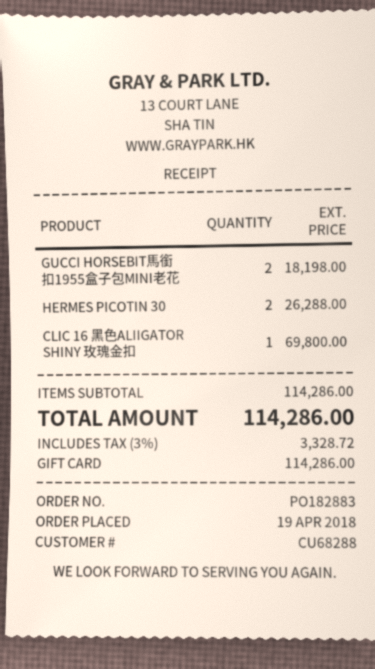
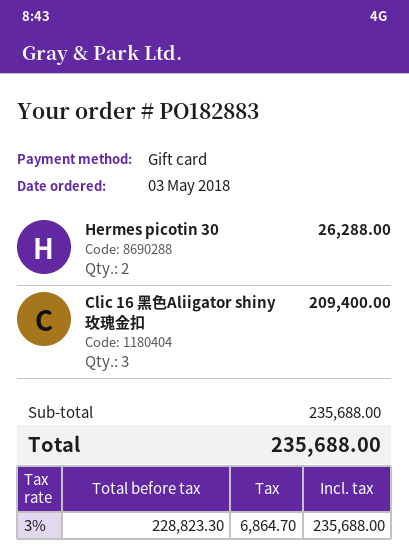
order date: 2018-04-19 -> 2018-05-03
GUCCI HORSEBIT馬銜扣1955盒子包MINI老花: 2 for 18198.00 -> none
CLIC 16 黑色ALIIGATOR SHINY 玫瑰金扣: 1 for 69800.00 -> 3 for 209400.00
subtotal: 114286.00 -> 235688.00
tax: 3% = 3328.72 -> 3% = 6864.70
total: 114286.00 -> 235688.00

